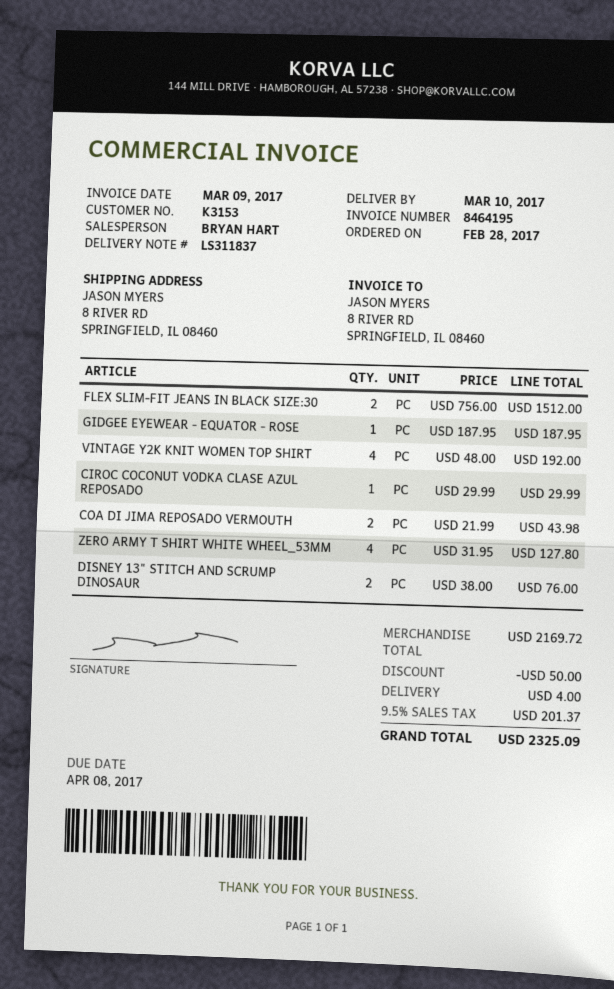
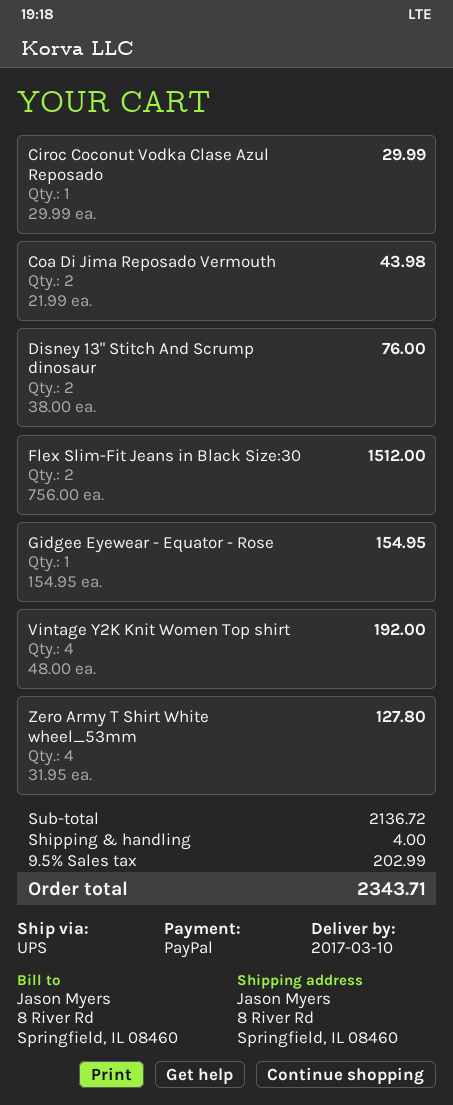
GIDGEE EYEWEAR - EQUATOR - ROSE: 1 x 187.95 = 187.95 -> 1 x 154.95 = 154.95
subtotal: 2169.72 -> 2136.72
discount: 50.00 -> none
tax: 9.5% = 201.37 -> 9.5% = 202.99
total: 2325.09 -> 2343.71

